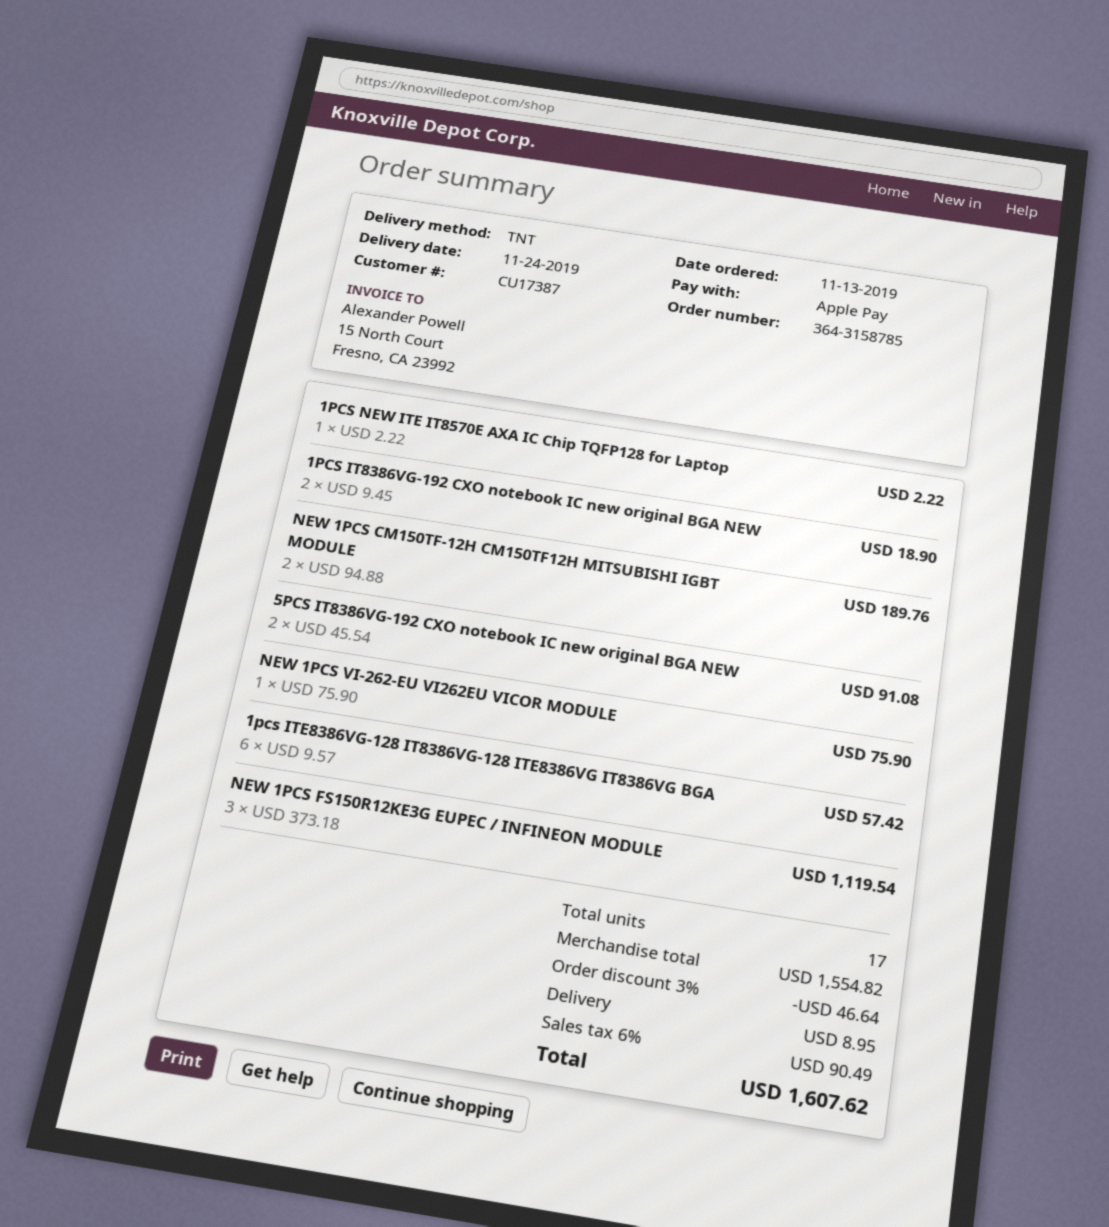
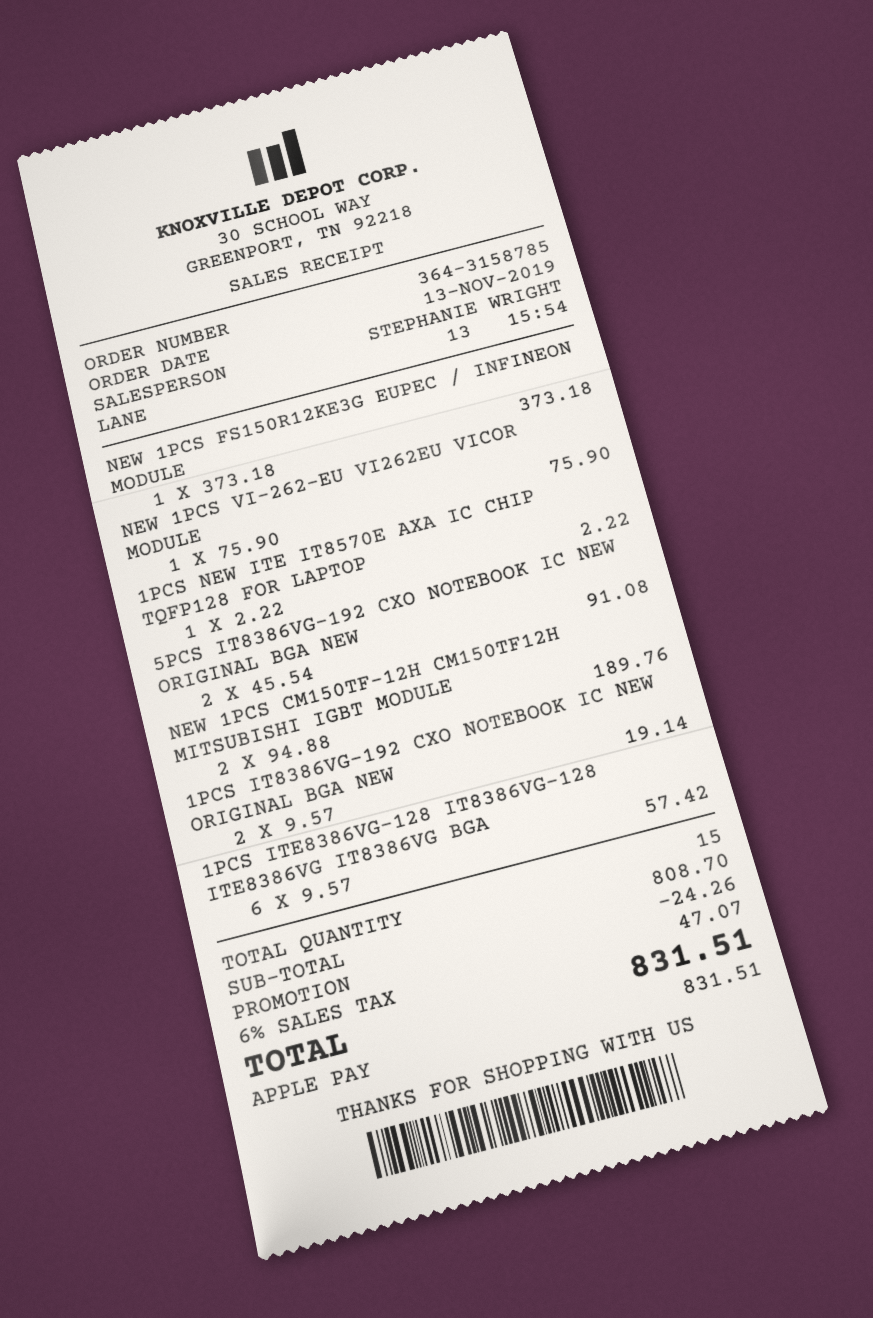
1PCS IT8386VG-192 CXO notebook IC new original BGA NEW: 2 x 9.45 = 18.90 -> 2 x 9.57 = 19.14
NEW 1PCS FS150R12KE3G EUPEC / INFINEON MODULE: 3 x 373.18 = 1119.54 -> 1 x 373.18 = 373.18
total quantity: 17 -> 15
subtotal: 1554.82 -> 808.70
discount: 46.64 -> 24.26
shipping: 8.95 -> none
tax: 6% = 90.49 -> 6% = 47.07
total: 1607.62 -> 831.51

